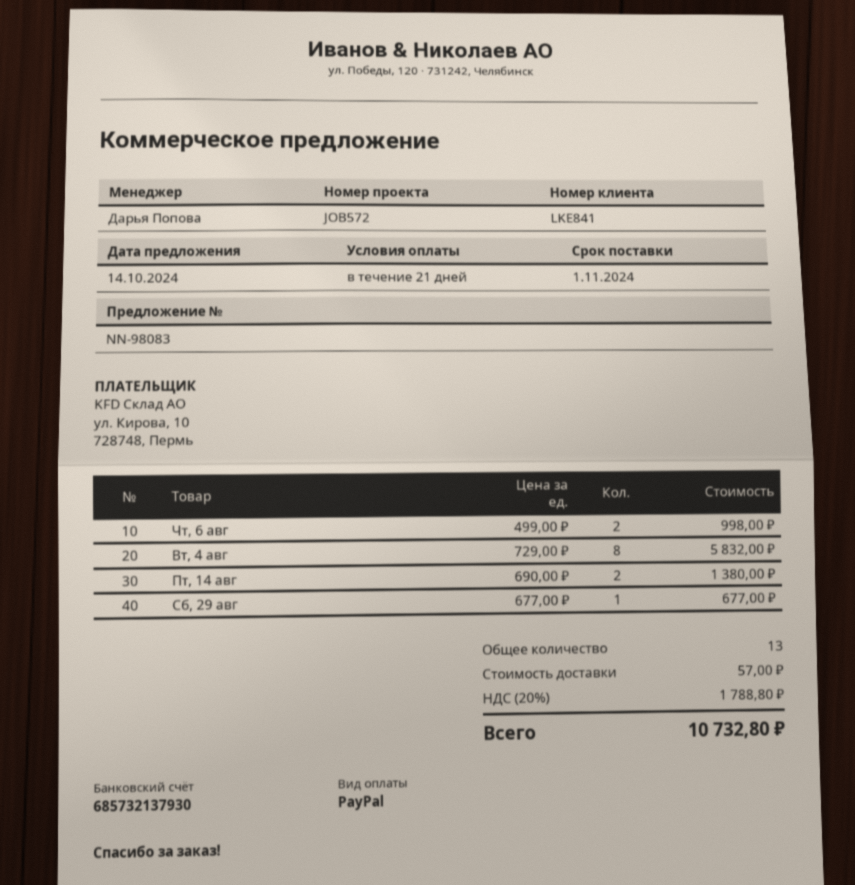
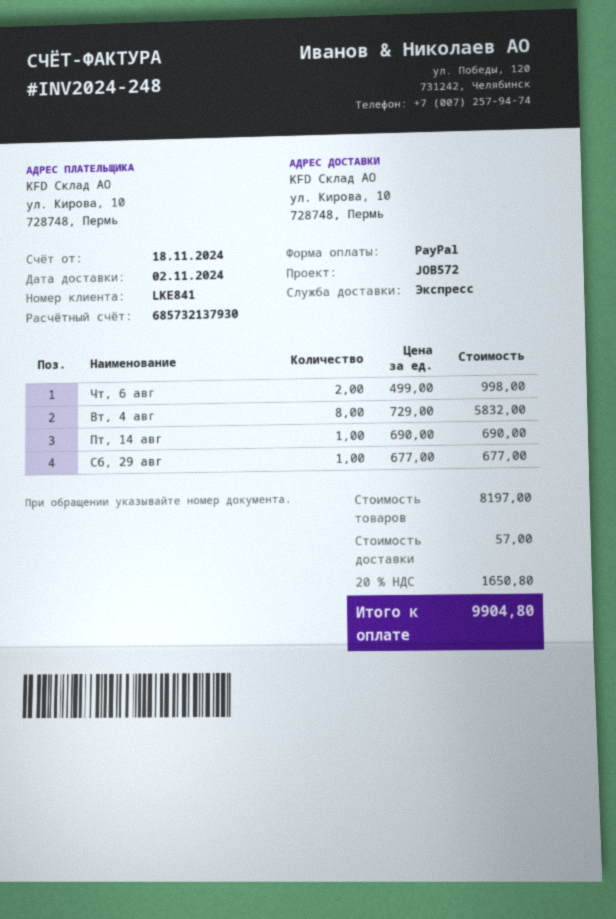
delivery date: 2024-11-01 -> 2024-11-02
Пт, 14 авг: 2 x 690.00 = 1380.00 -> 1 x 690.00 = 690.00
tax: 20% = 1788.80 -> 20% = 1650.80
total: 10732.80 -> 9904.80

